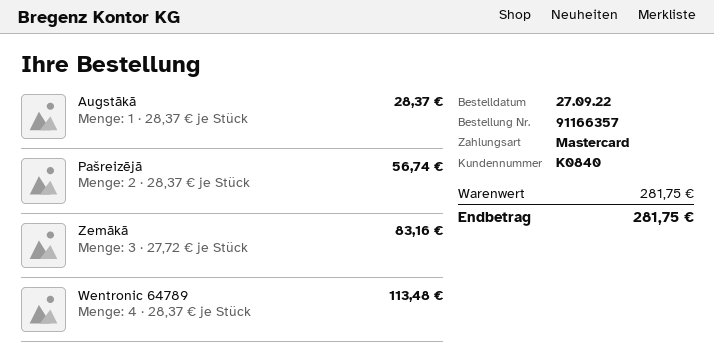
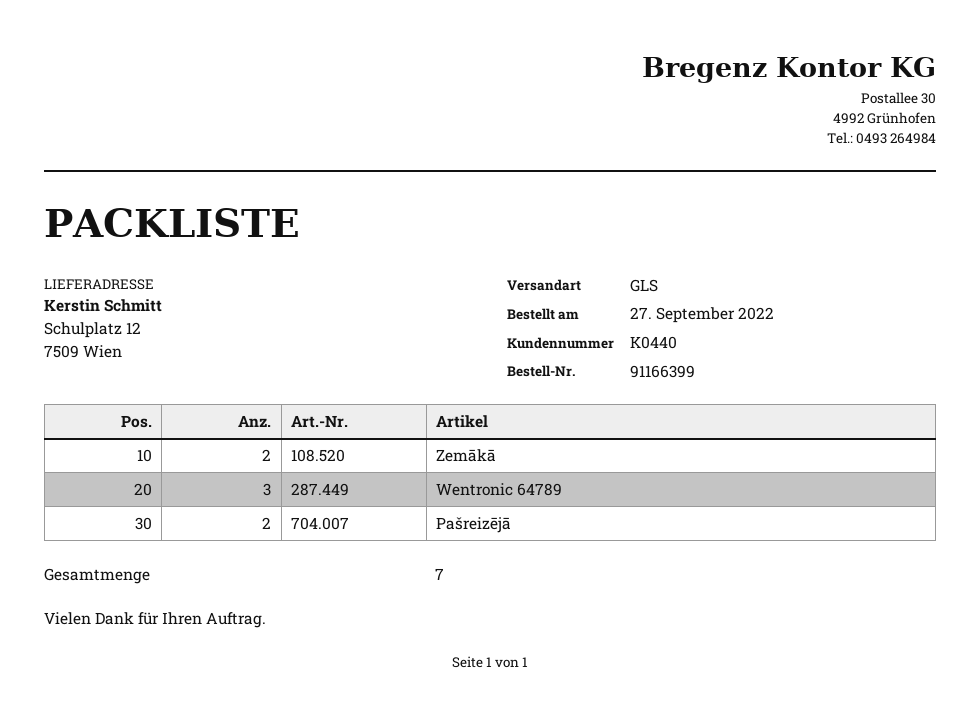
order number: 91166357 -> 91166399
customer number: K0840 -> K0440
Augstākā: 1 -> none
Zemākā: 3 -> 2
Wentronic 64789: 4 -> 3

